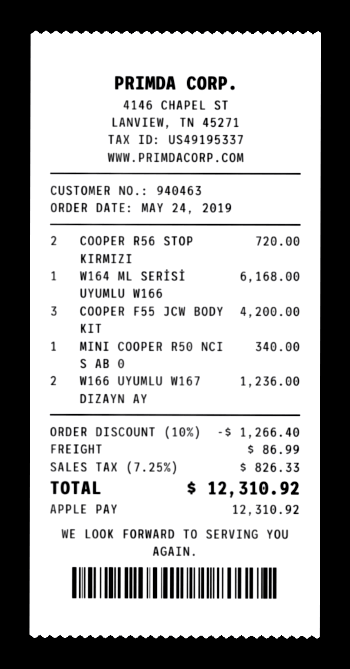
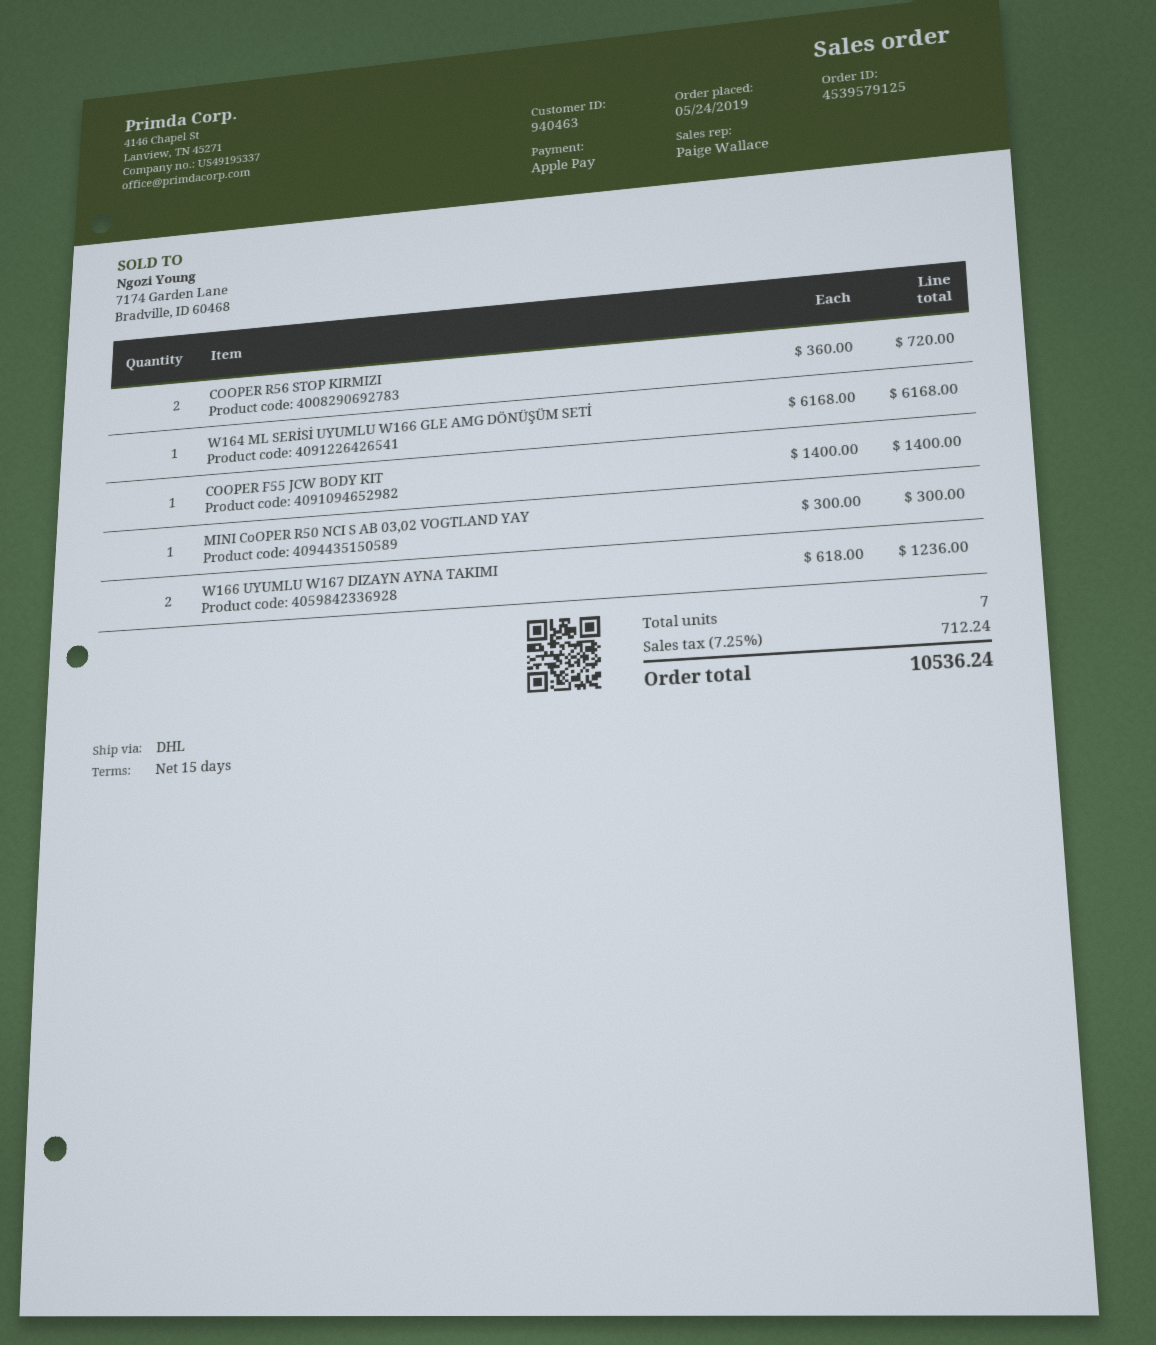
COOPER F55 JCW BODY KIT: 3 for 4200.00 -> 1 for 1400.00
MINI COOPER R50 NCI S AB 0: 1 for 340.00 -> 1 for 300.00
discount: 10% = 1266.40 -> none
shipping: 86.99 -> none
tax: 7.25% = 826.33 -> 7.25% = 712.24
total: 12310.92 -> 10536.24

